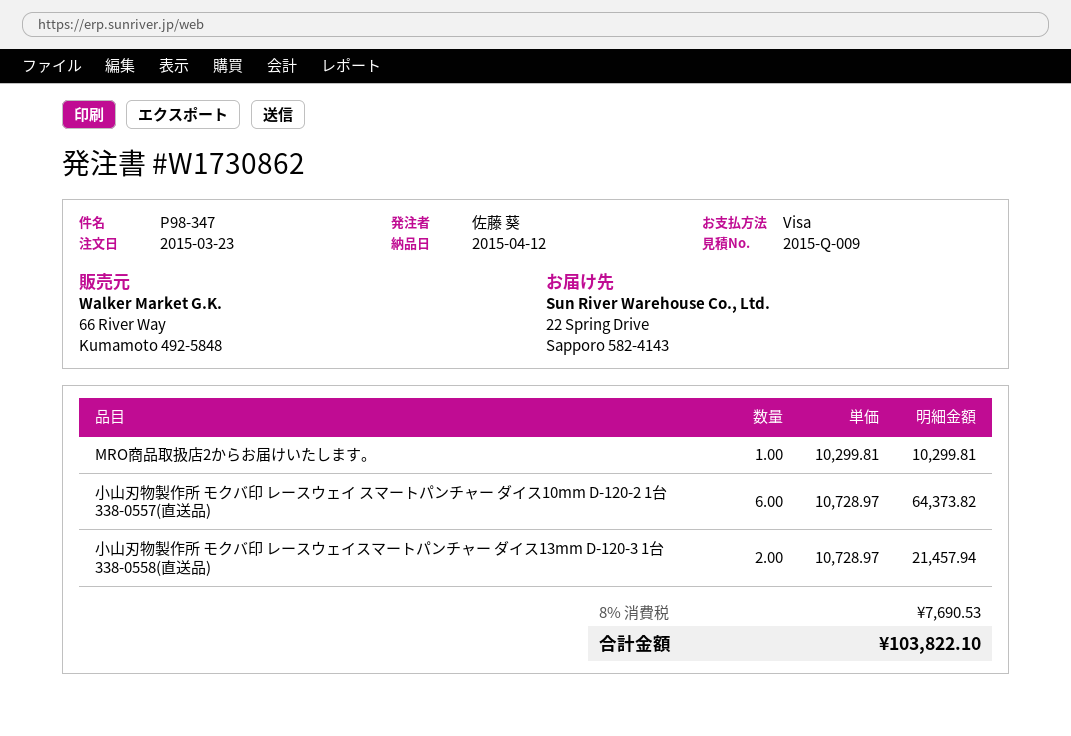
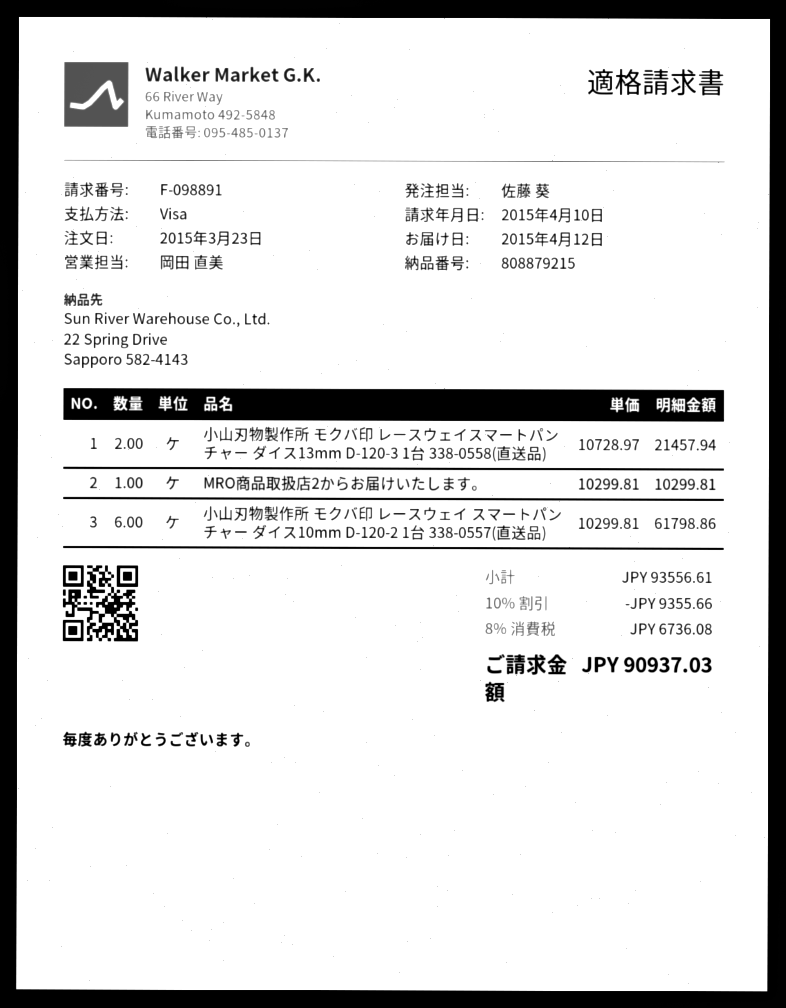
小山刃物製作所 モクバ印 レースウェイ スマートパンチャー ダイス10mm D-120-2 1台 338-0557(直送品): 6 x 10728.97 = 64373.82 -> 6 x 10299.81 = 61798.86
discount: none -> 10% = 9355.66
tax: 8% = 7690.53 -> 8% = 6736.08
total: 103822.10 -> 90937.03

